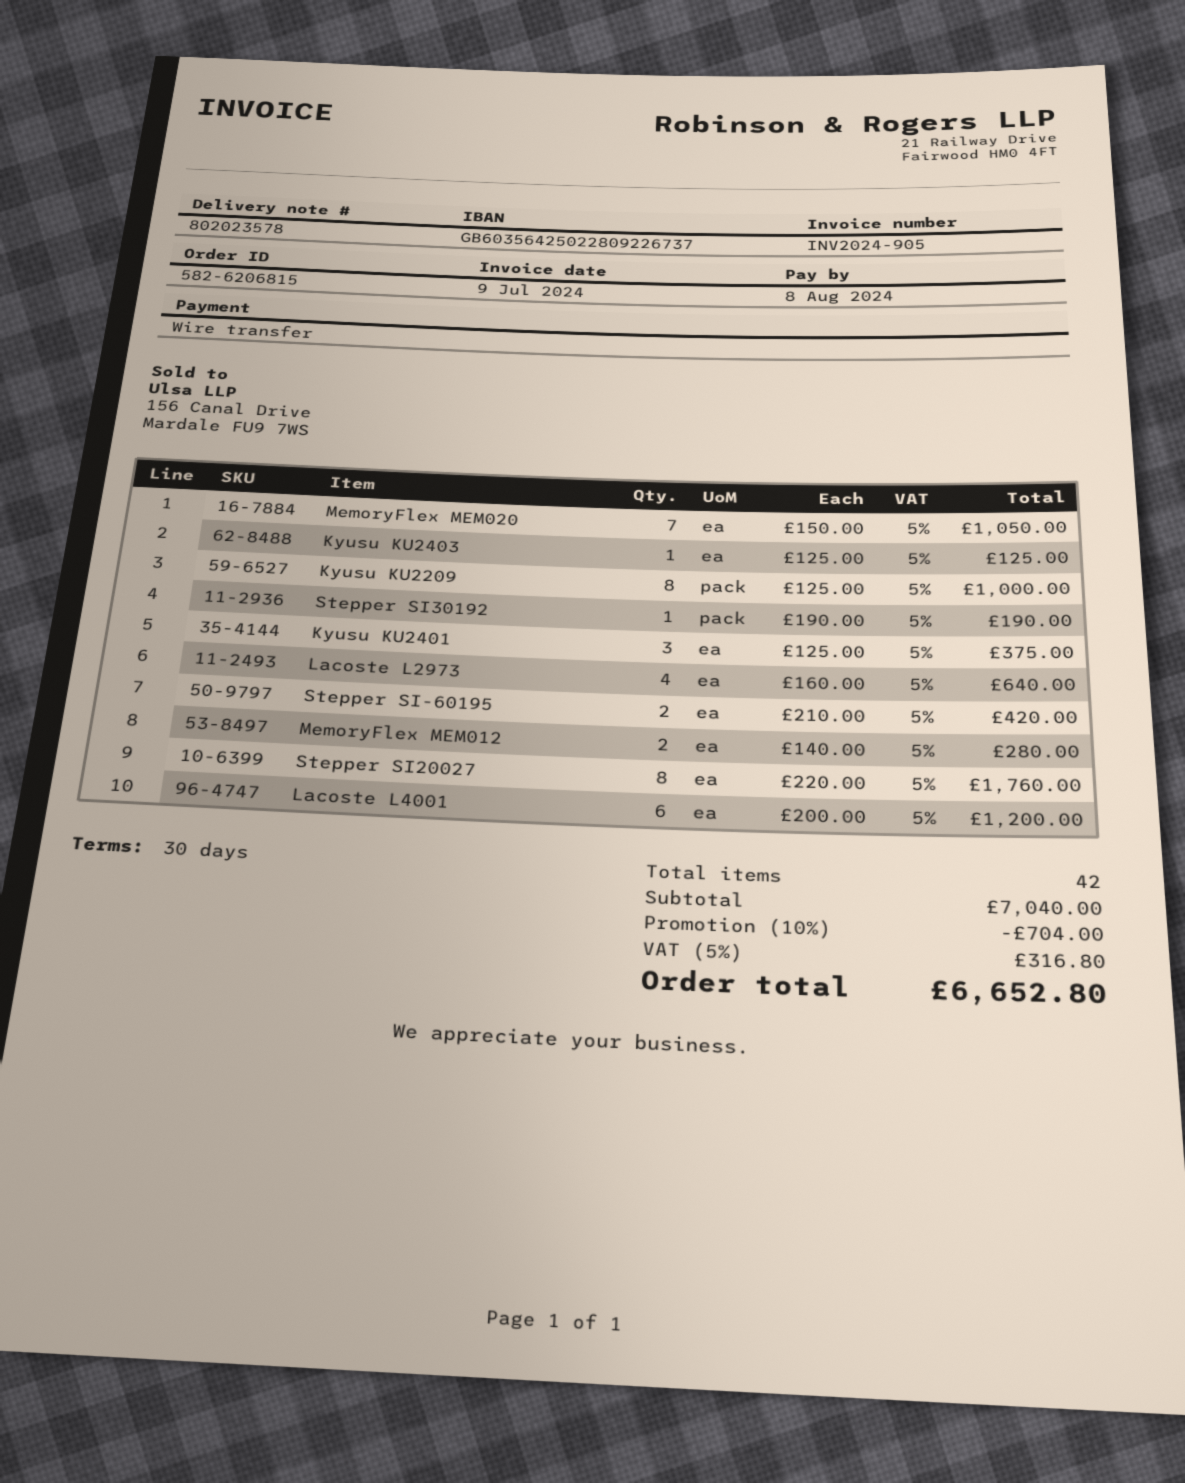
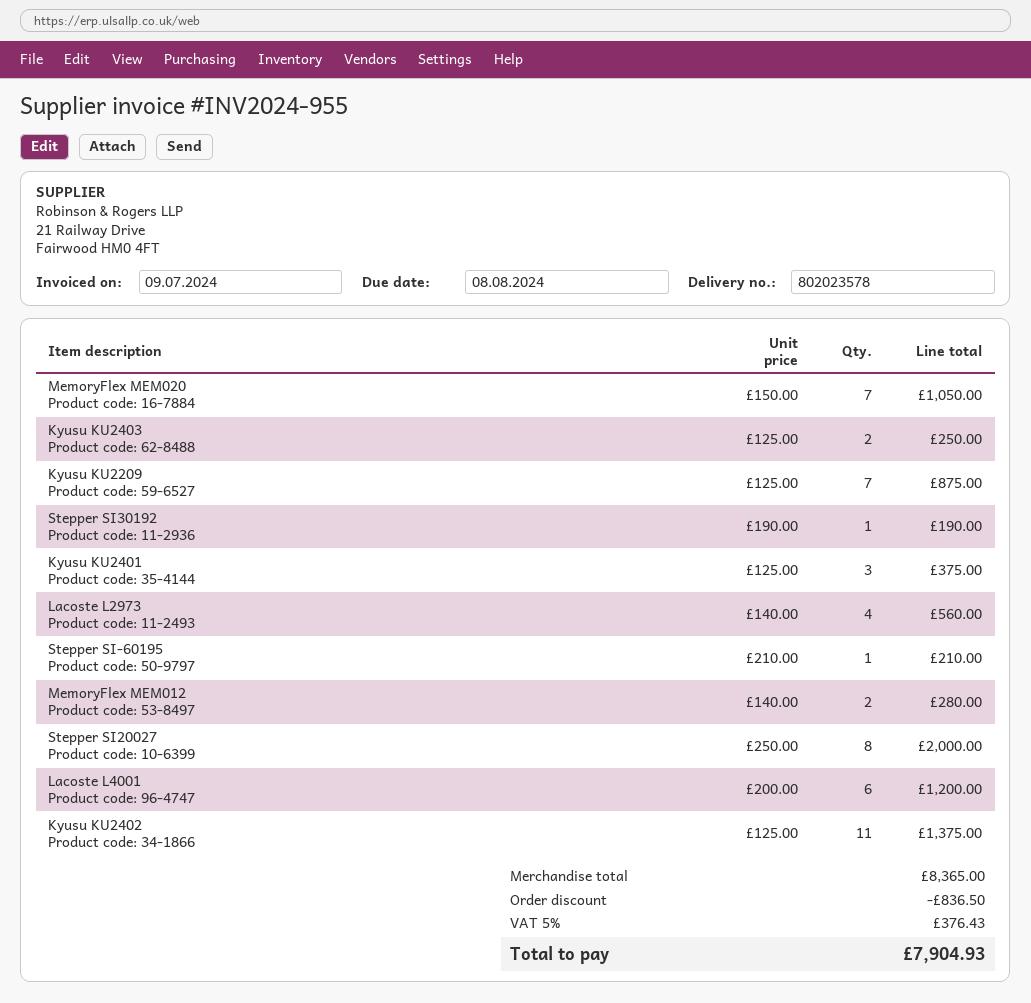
invoice number: INV2024-905 -> INV2024-955
Kyusu KU2403: 1 x 125.00 = 125.00 -> 2 x 125.00 = 250.00
Kyusu KU2209: 8 x 125.00 = 1000.00 -> 7 x 125.00 = 875.00
Lacoste L2973: 4 x 160.00 = 640.00 -> 4 x 140.00 = 560.00
Stepper SI-60195: 2 x 210.00 = 420.00 -> 1 x 210.00 = 210.00
Stepper SI20027: 8 x 220.00 = 1760.00 -> 8 x 250.00 = 2000.00
Kyusu KU2402: none -> 11 x 125.00 = 1375.00
subtotal: 7040.00 -> 8365.00
discount: 704.00 -> 836.50
tax: 5% = 316.80 -> 5% = 376.43
total: 6652.80 -> 7904.93

